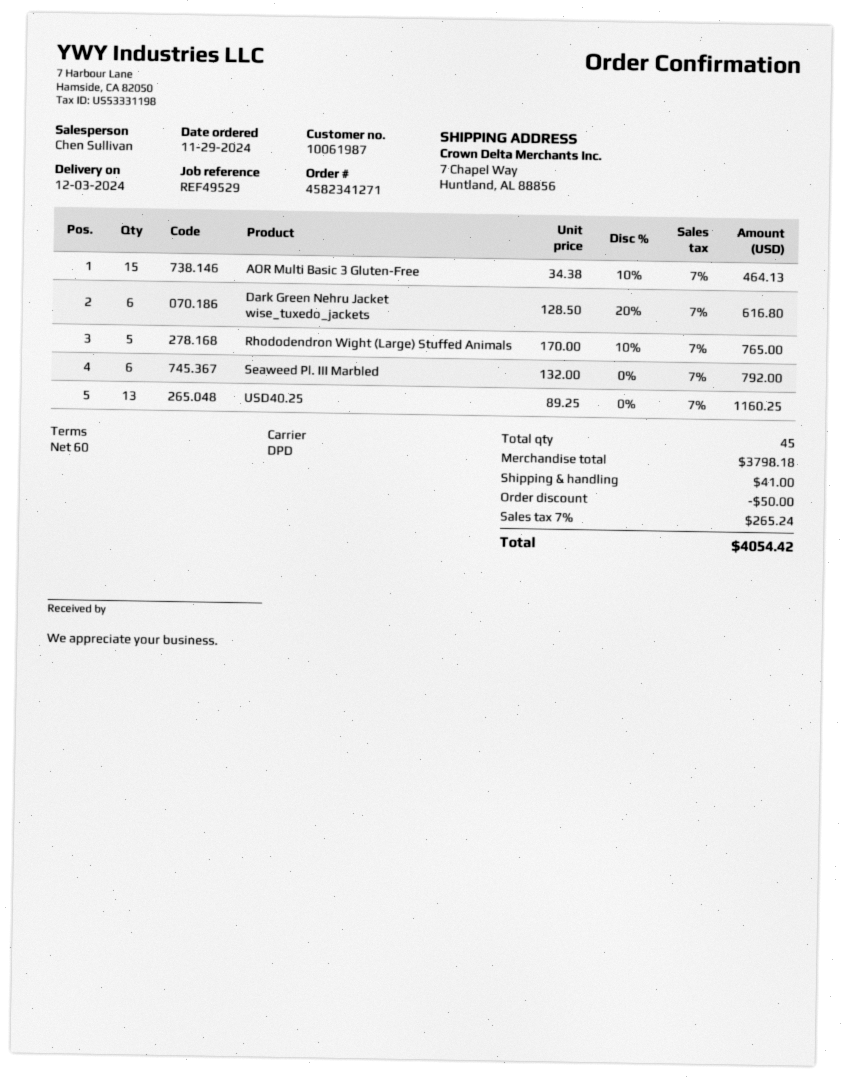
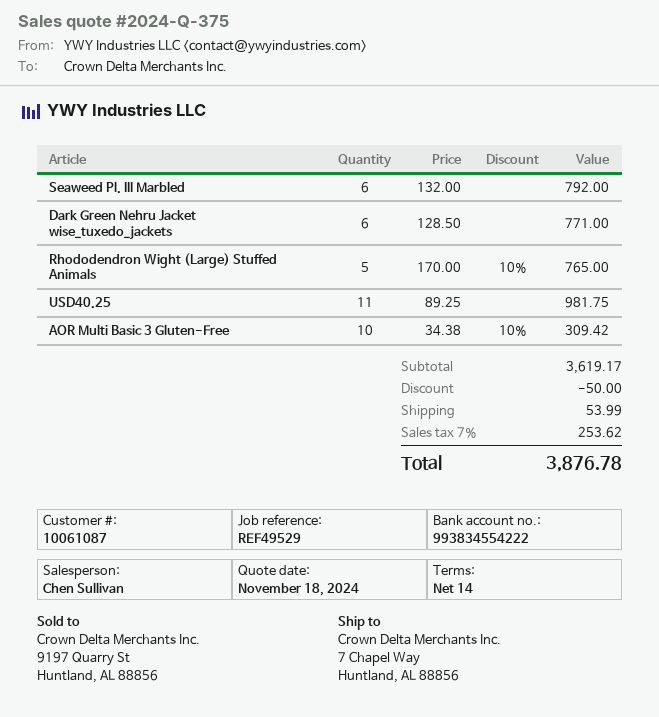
payment terms: 60 days -> 14 days
customer number: 10061987 -> 10061087
AOR Multi Basic 3 Gluten-Free: 15 x 34.38 - 10% = 464.13 -> 10 x 34.38 - 10% = 309.42
Dark Green Nehru Jacket wise_tuxedo_jackets: 6 x 128.50 - 20% = 616.80 -> 6 x 128.50 = 771.00
USD40.25: 13 x 89.25 = 1160.25 -> 11 x 89.25 = 981.75
subtotal: 3798.18 -> 3619.17
shipping: 41.00 -> 53.99
tax: 7% = 265.24 -> 7% = 253.62
total: 4054.42 -> 3876.78

